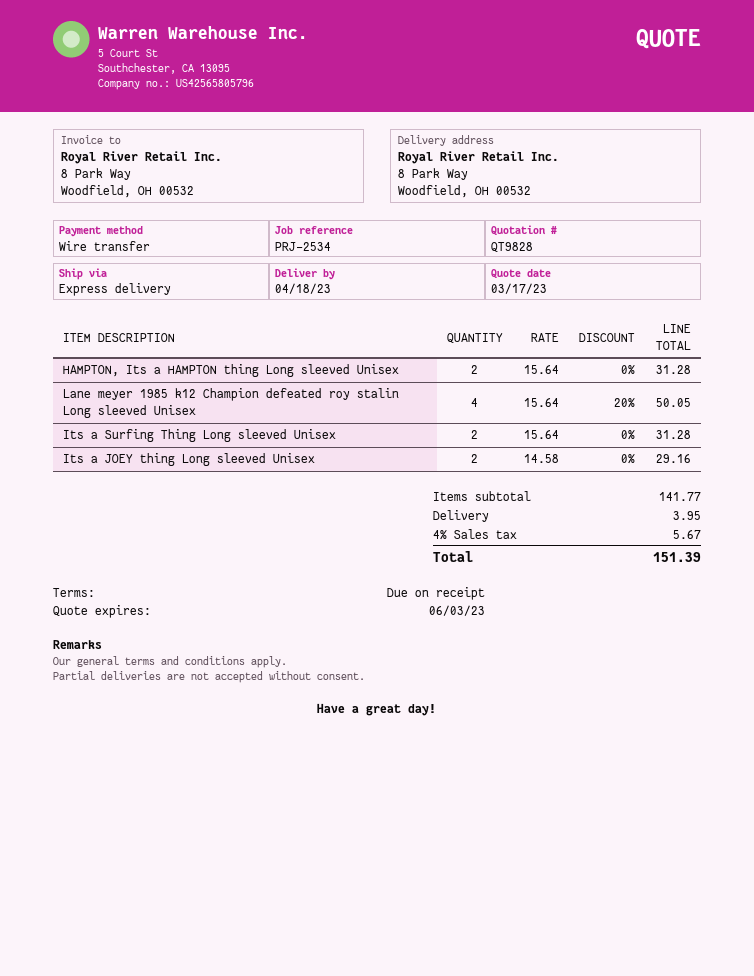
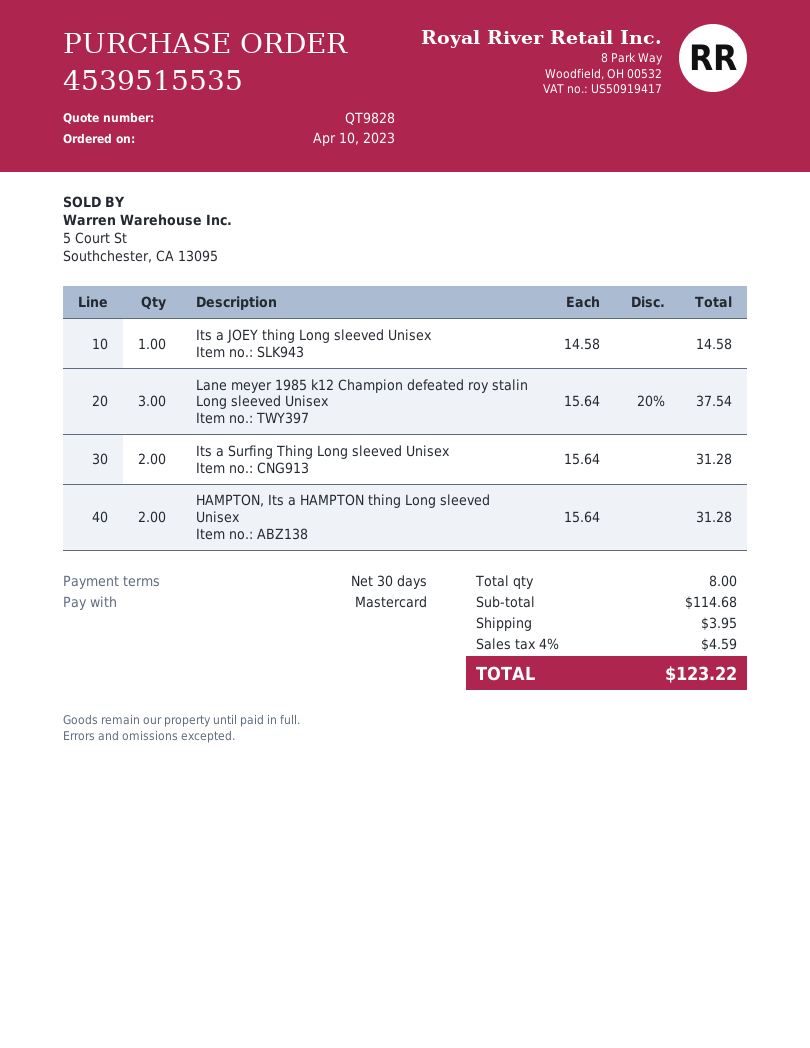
payment terms: on receipt -> 30 days
payment method: bank transfer -> Mastercard
Lane meyer 1985 k12 Champion defeated roy stalin Long sleeved Unisex: 4 x 15.64 - 20% = 50.05 -> 3 x 15.64 - 20% = 37.54
Its a JOEY thing Long sleeved Unisex: 2 x 14.58 = 29.16 -> 1 x 14.58 = 14.58
subtotal: 141.77 -> 114.68
tax: 4% = 5.67 -> 4% = 4.59
total: 151.39 -> 123.22

